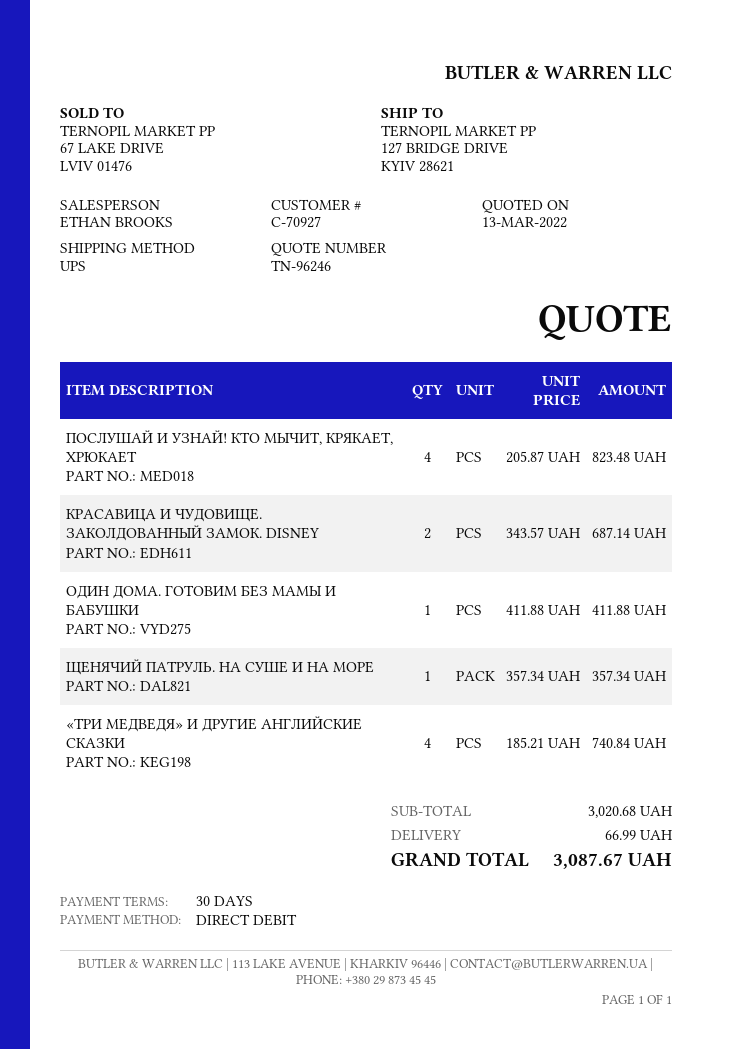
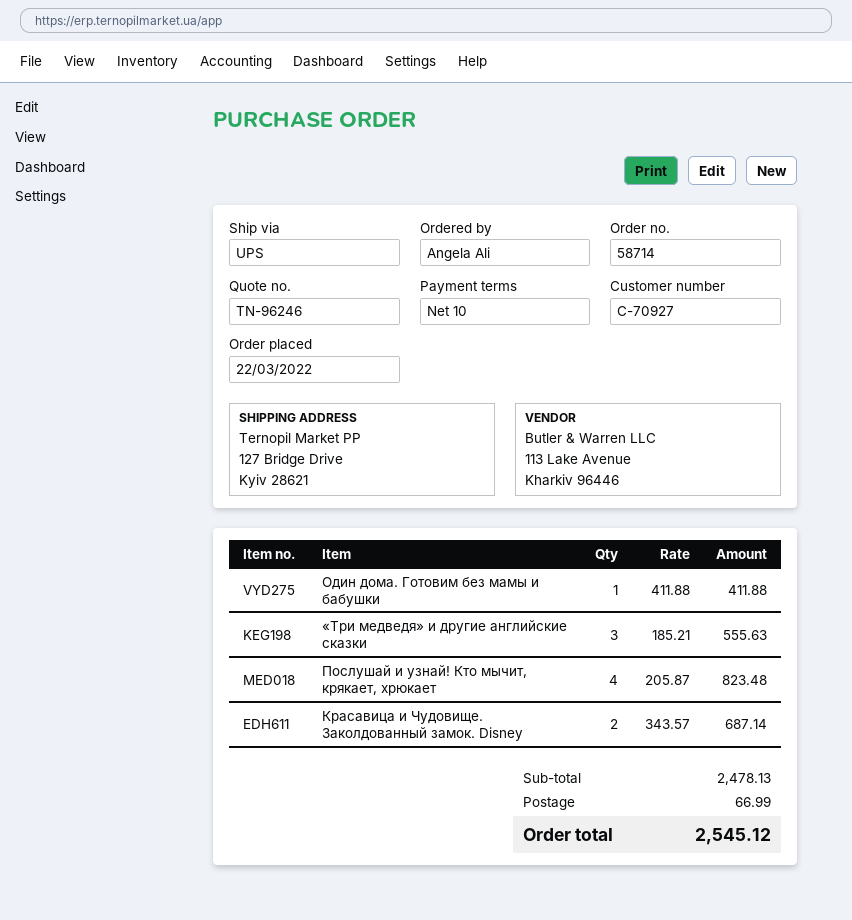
payment terms: 30 days -> 10 days
ЩЕНЯЧИЙ ПАТРУЛЬ. НА СУШЕ И НА МОРЕ: 1 x 357.34 = 357.34 -> none
«ТРИ МЕДВЕДЯ» И ДРУГИЕ АНГЛИЙСКИЕ СКАЗКИ: 4 x 185.21 = 740.84 -> 3 x 185.21 = 555.63
subtotal: 3020.68 -> 2478.13
total: 3087.67 -> 2545.12

